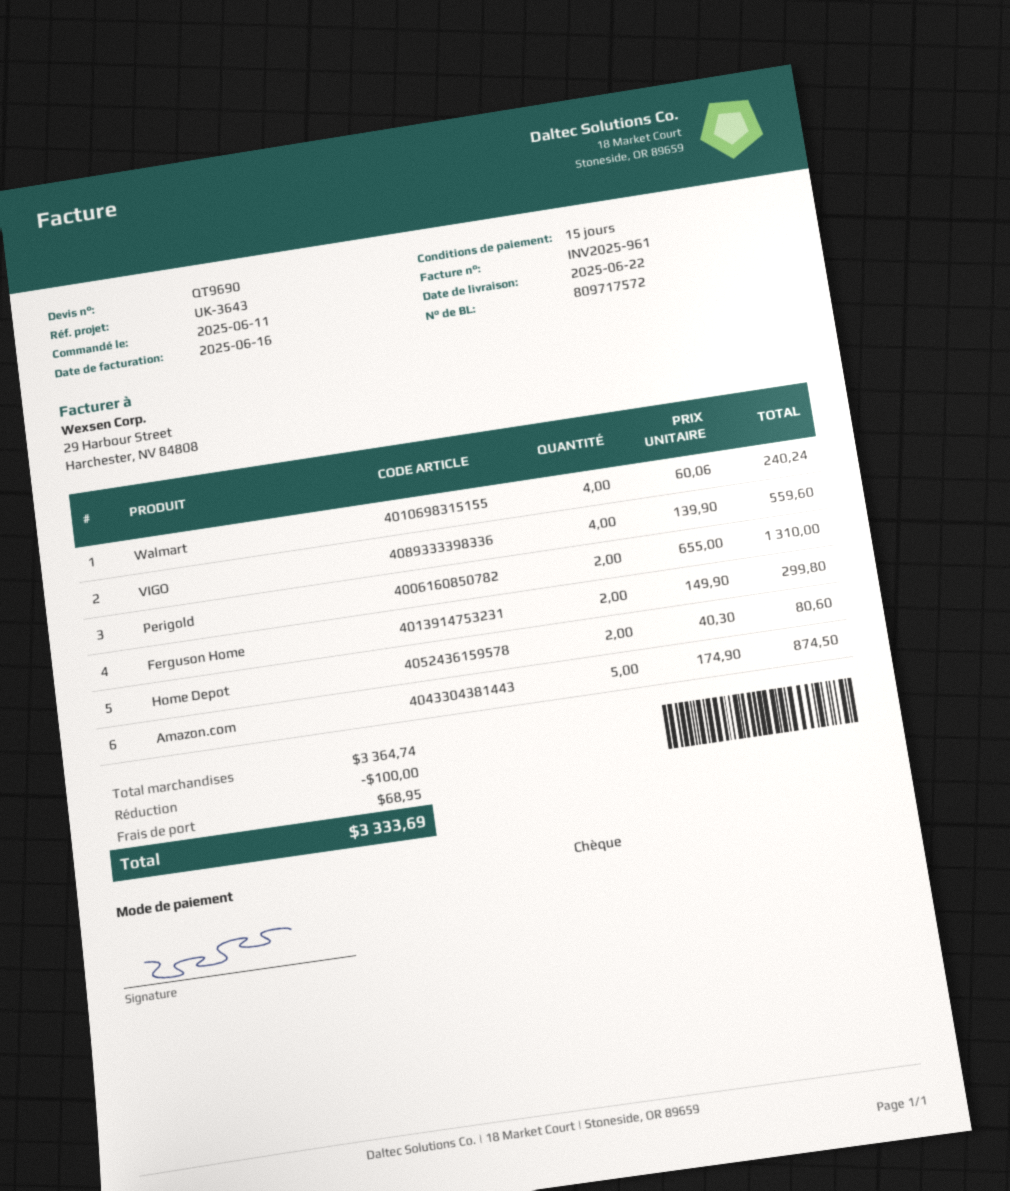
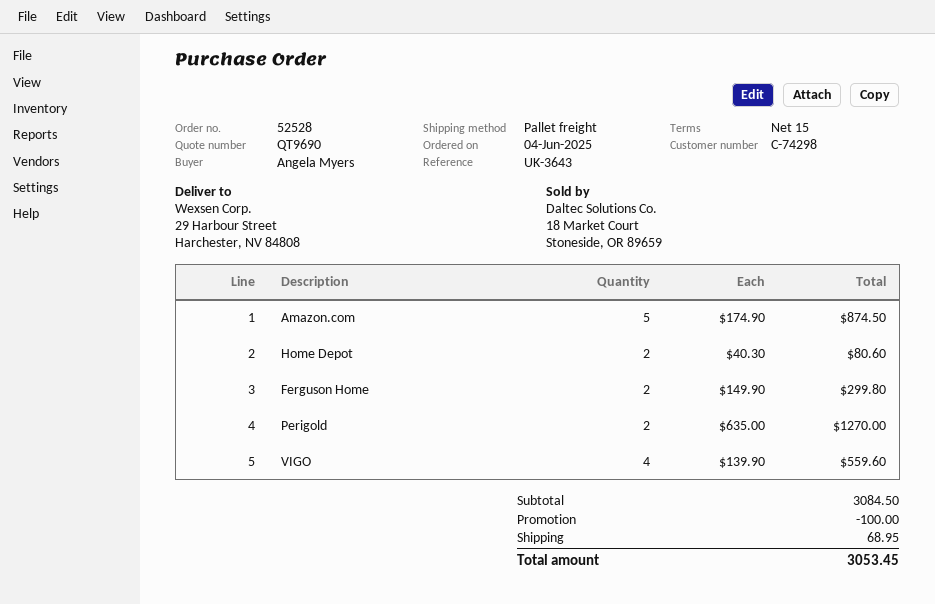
order date: 2025-06-11 -> 2025-06-04
Walmart: 4 x 60.06 = 240.24 -> none
Perigold: 2 x 655.00 = 1310.00 -> 2 x 635.00 = 1270.00
subtotal: 3364.74 -> 3084.50
total: 3333.69 -> 3053.45

